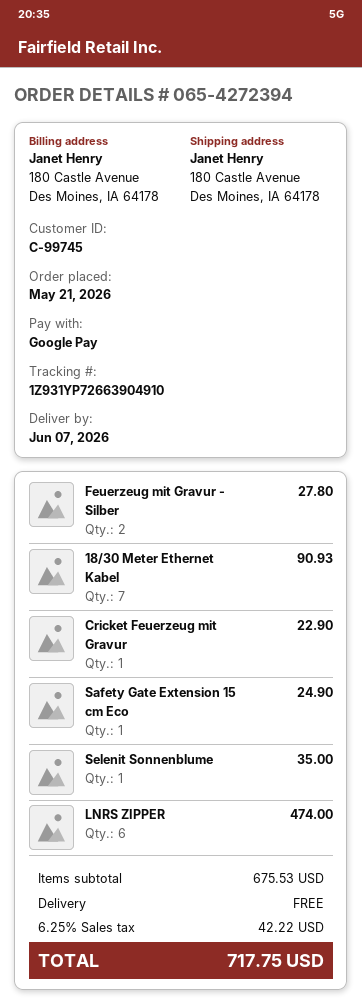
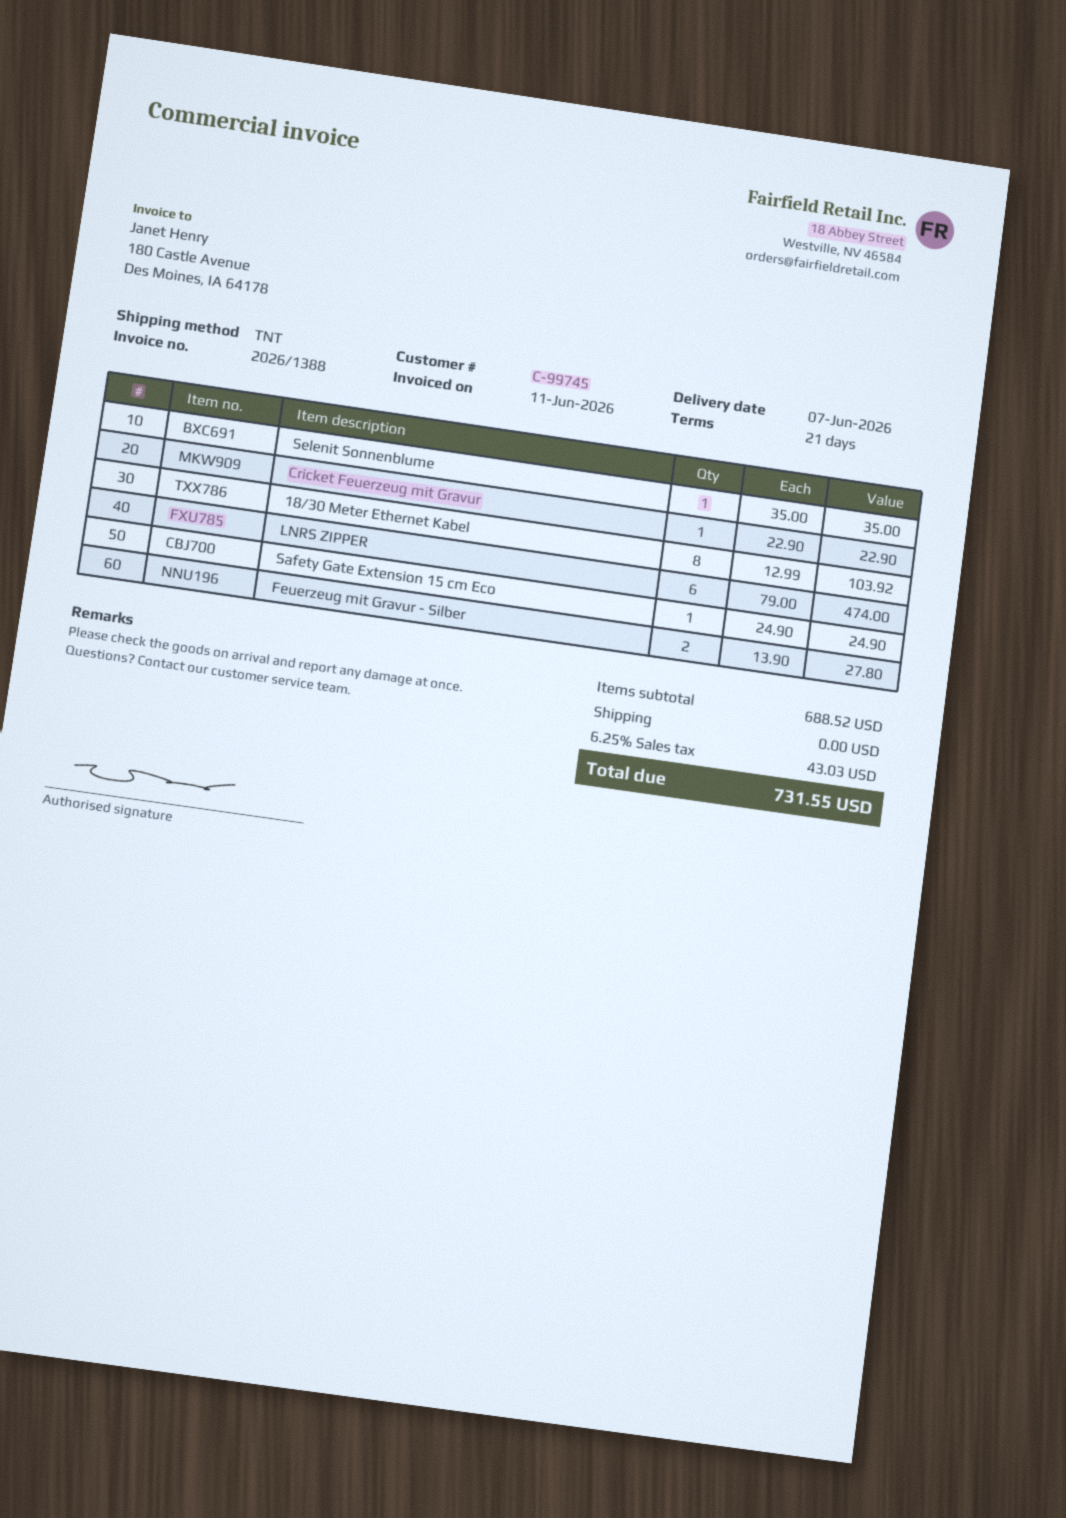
18/30 Meter Ethernet Kabel: 7 for 90.93 -> 8 for 103.92
subtotal: 675.53 -> 688.52
tax: 6.25% = 42.22 -> 6.25% = 43.03
total: 717.75 -> 731.55

